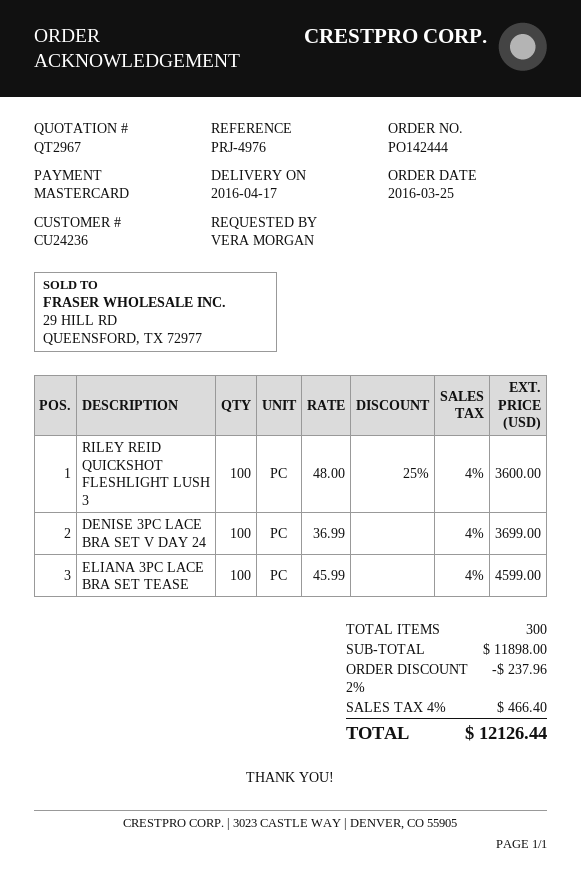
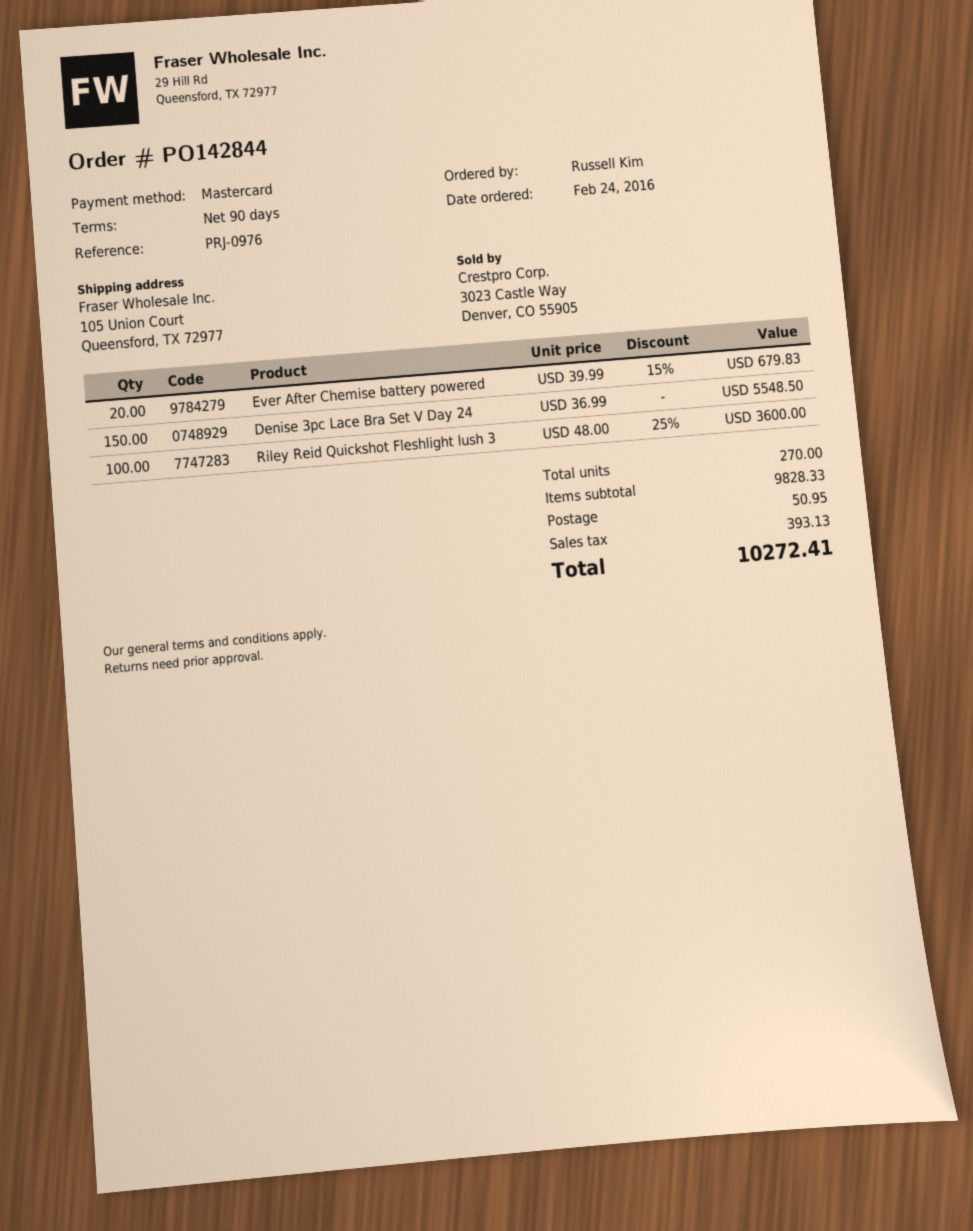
order number: PO142444 -> PO142844
order date: 2016-03-25 -> 2016-02-24
reference: PRJ-4976 -> PRJ-0976
ordered by: VERA MORGAN -> Russell Kim
DENISE 3PC LACE BRA SET V DAY 24: 100 x 36.99 = 3699.00 -> 150 x 36.99 = 5548.50
ELIANA 3PC LACE BRA SET TEASE: 100 x 45.99 = 4599.00 -> none
Ever After Chemise battery powered: none -> 20 x 39.99 - 15% = 679.83
total quantity: 300 -> 270
subtotal: 11898.00 -> 9828.33
discount: 2% = 237.96 -> none
shipping: none -> 50.95
tax: 466.40 -> 393.13
total: 12126.44 -> 10272.41

